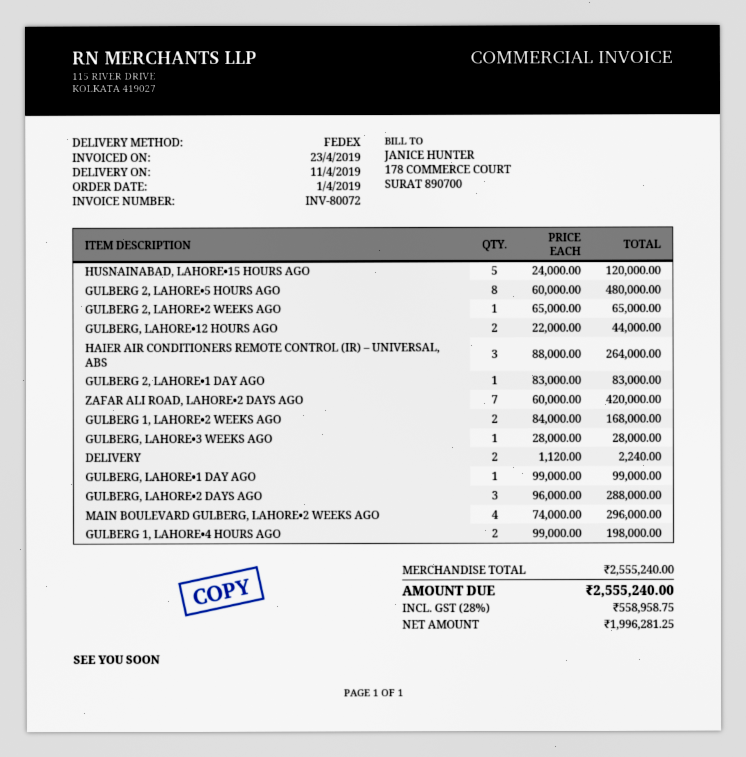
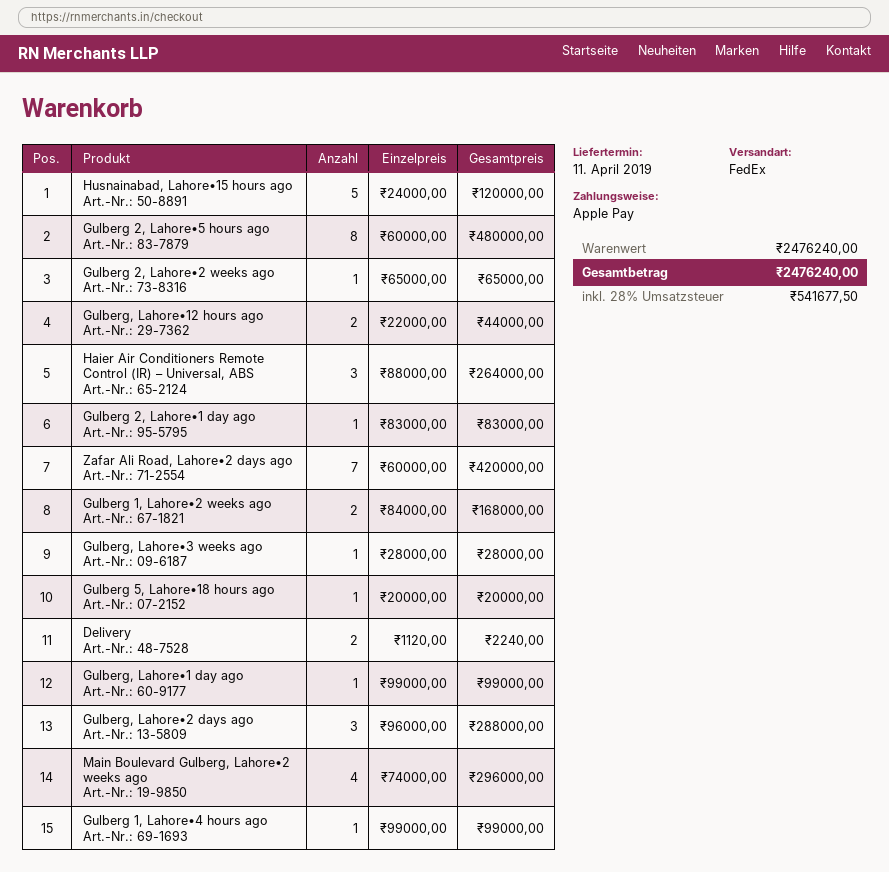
GULBERG 1, LAHORE•4 HOURS AGO: 2 x 99000.00 = 198000.00 -> 1 x 99000.00 = 99000.00
Gulberg 5, Lahore•18 hours ago: none -> 1 x 20000.00 = 20000.00
subtotal: 2555240.00 -> 2476240.00
tax: 28% = 558958.75 -> 28% = 541677.50
total: 2555240.00 -> 2476240.00

